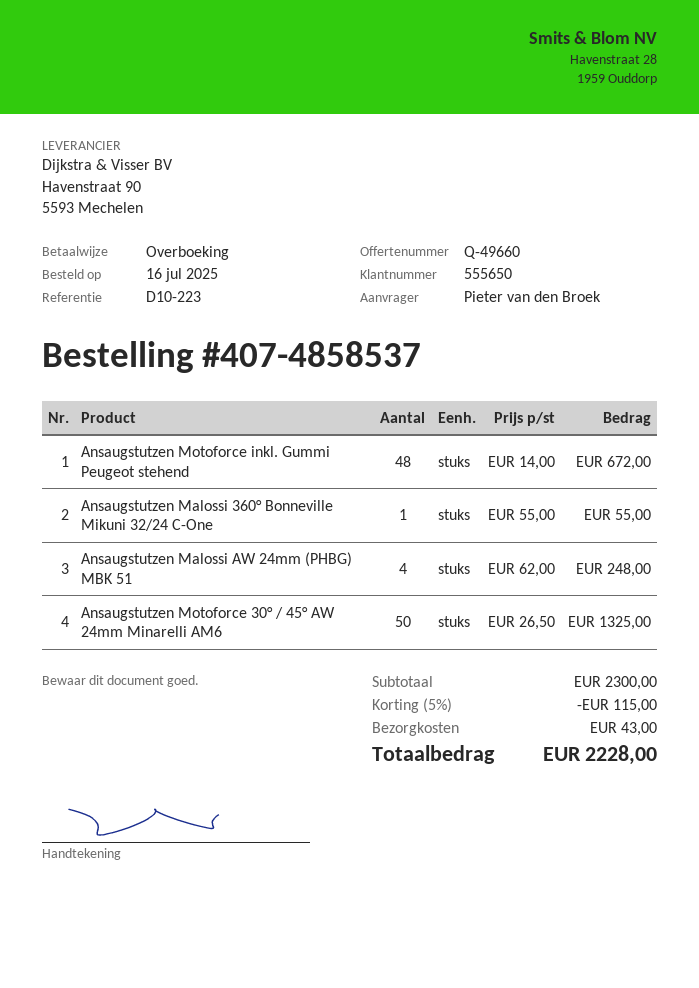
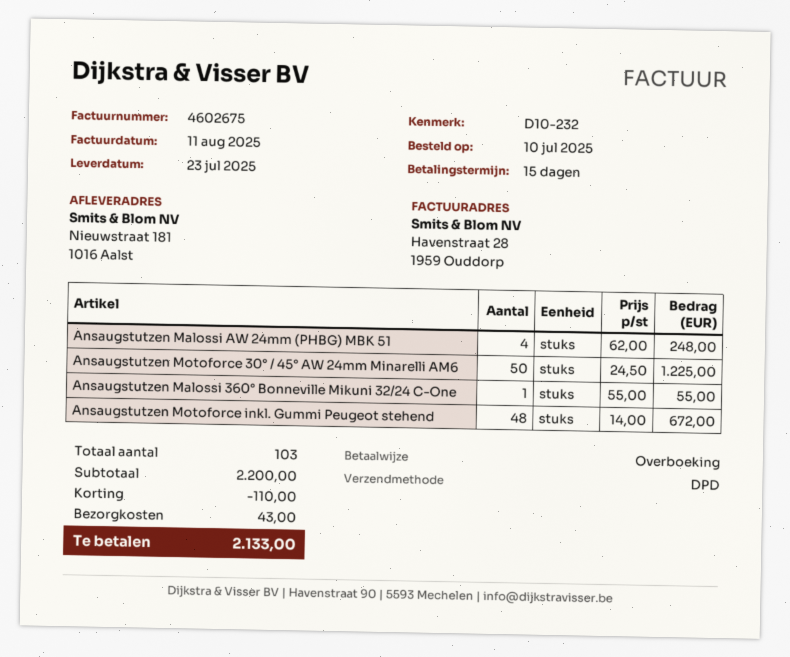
order date: 2025-07-16 -> 2025-07-10
reference: D10-223 -> D10-232
Ansaugstutzen Motoforce 30° / 45° AW 24mm Minarelli AM6: 50 x 26.50 = 1325.00 -> 50 x 24.50 = 1225.00
subtotal: 2300.00 -> 2200.00
discount: 115.00 -> 110.00
total: 2228.00 -> 2133.00

